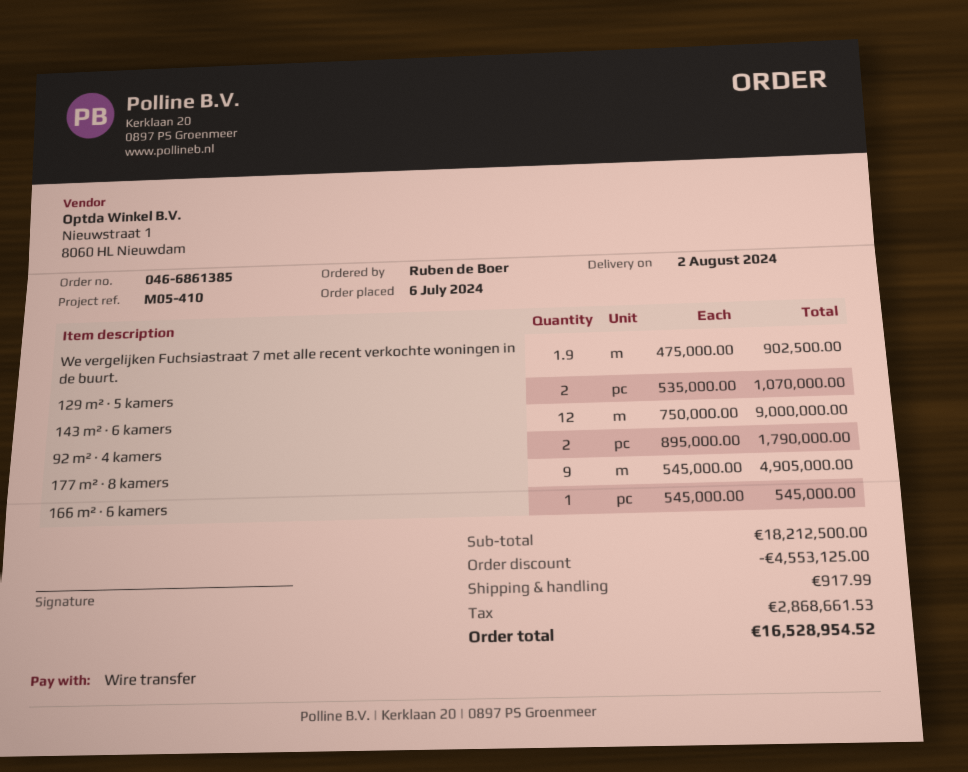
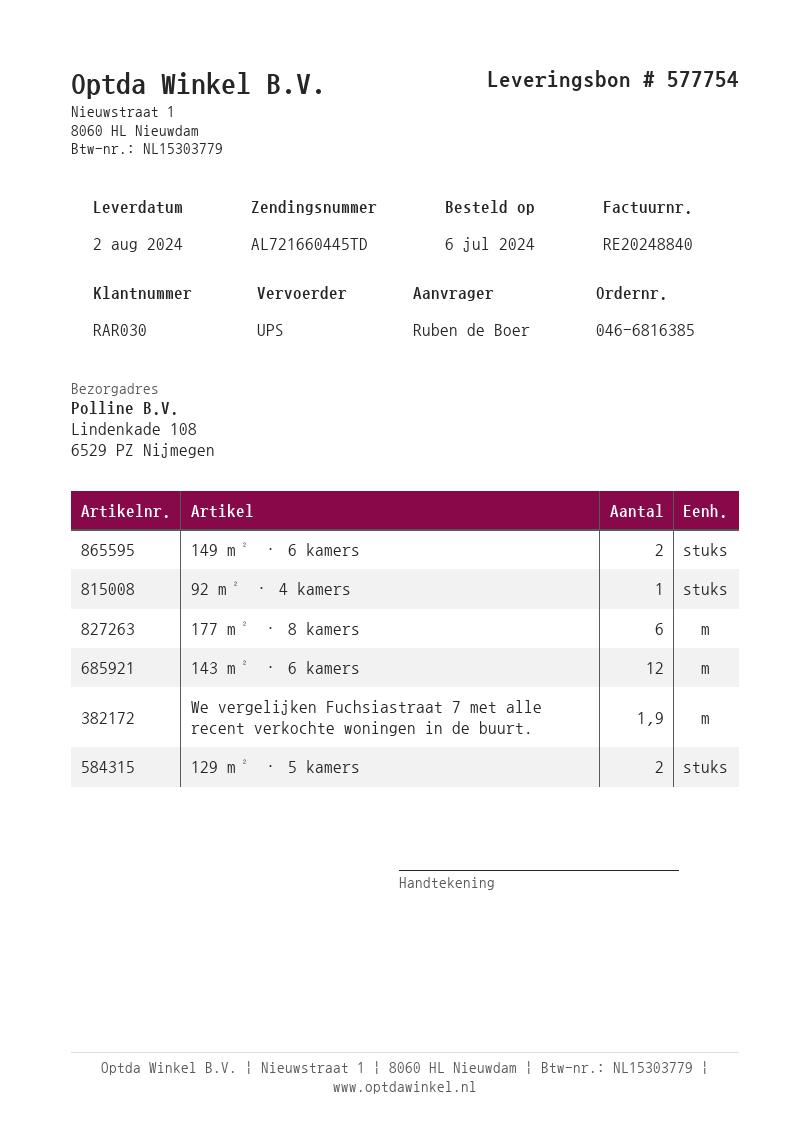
order number: 046-6861385 -> 046-6816385
92 m² · 4 kamers: 2 -> 1
177 m² · 8 kamers: 9 -> 6
166 m² · 6 kamers: 1 -> none
149 m² · 6 kamers: none -> 2

